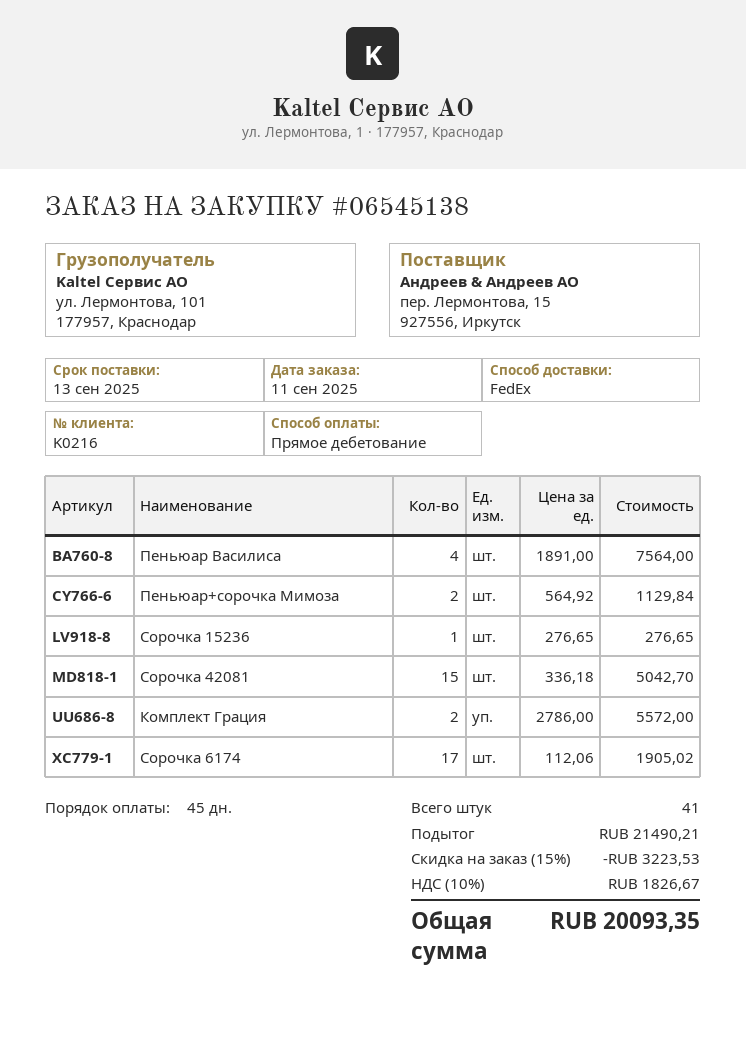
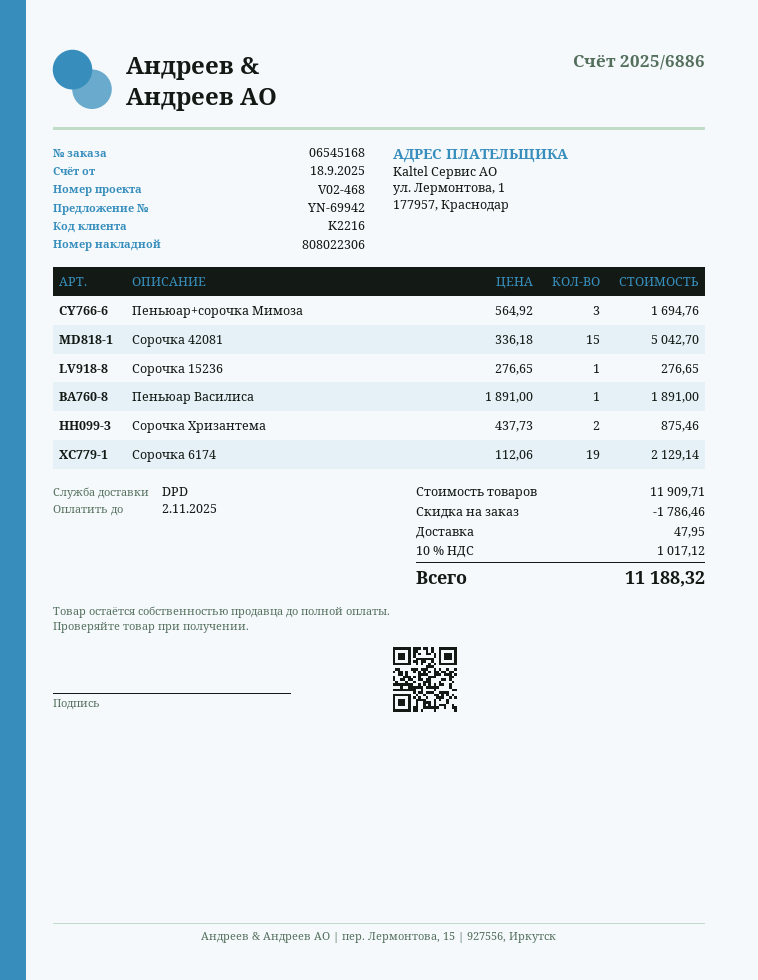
order number: 06545138 -> 06545168
customer number: K0216 -> K2216
shipping method: FedEx -> DPD
Пеньюар Василиса: 4 x 1891.00 = 7564.00 -> 1 x 1891.00 = 1891.00
Пеньюар+сорочка Мимоза: 2 x 564.92 = 1129.84 -> 3 x 564.92 = 1694.76
Комплект Грация: 2 x 2786.00 = 5572.00 -> none
Сорочка 6174: 17 x 112.06 = 1905.02 -> 19 x 112.06 = 2129.14
Сорочка Хризантема: none -> 2 x 437.73 = 875.46
subtotal: 21490.21 -> 11909.71
discount: 3223.53 -> 1786.46
shipping: none -> 47.95
tax: 10% = 1826.67 -> 10% = 1017.12
total: 20093.35 -> 11188.32

